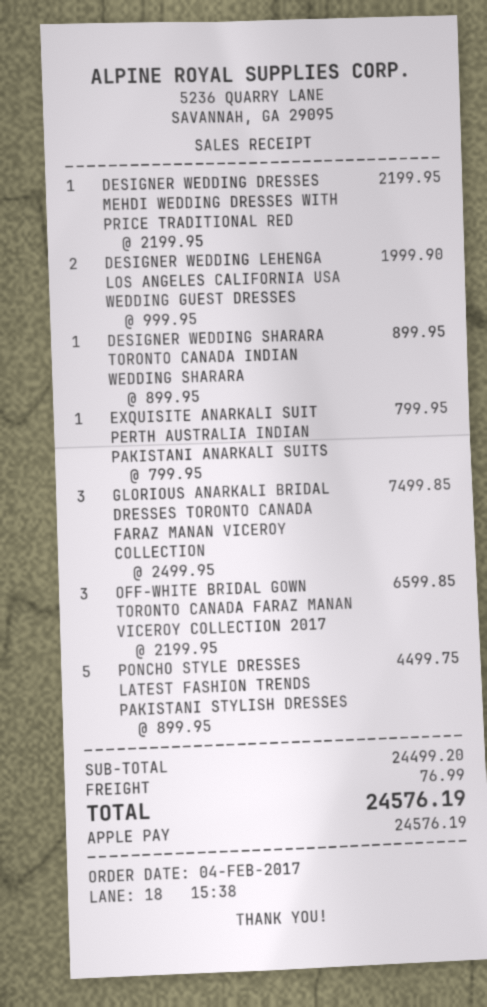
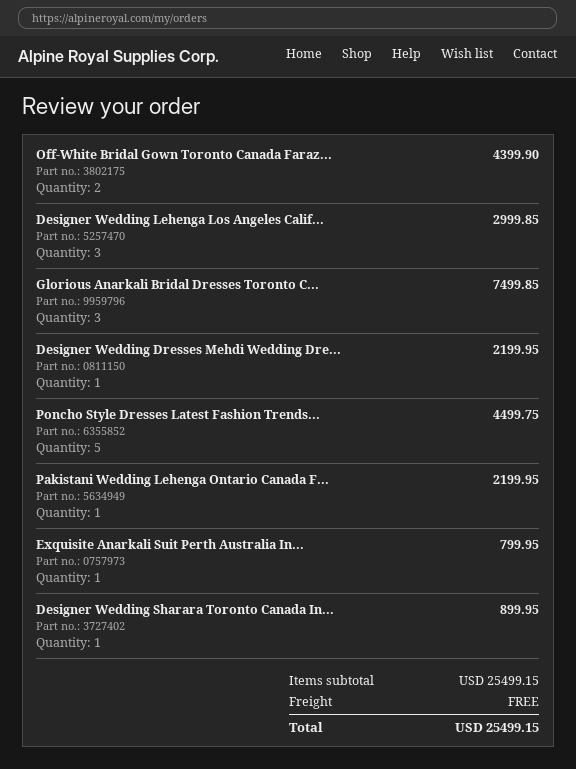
DESIGNER WEDDING LEHENGA LOS ANGELES CALIFORNIA USA WEDDING GUEST DRESSES: 2 for 1999.90 -> 3 for 2999.85
OFF-WHITE BRIDAL GOWN TORONTO CANADA FARAZ MANAN VICEROY COLLECTION 2017: 3 for 6599.85 -> 2 for 4399.90
Pakistani Wedding Lehenga Ontario Canada F...: none -> 1 for 2199.95
subtotal: 24499.20 -> 25499.15
shipping: 76.99 -> 0.00
total: 24576.19 -> 25499.15

